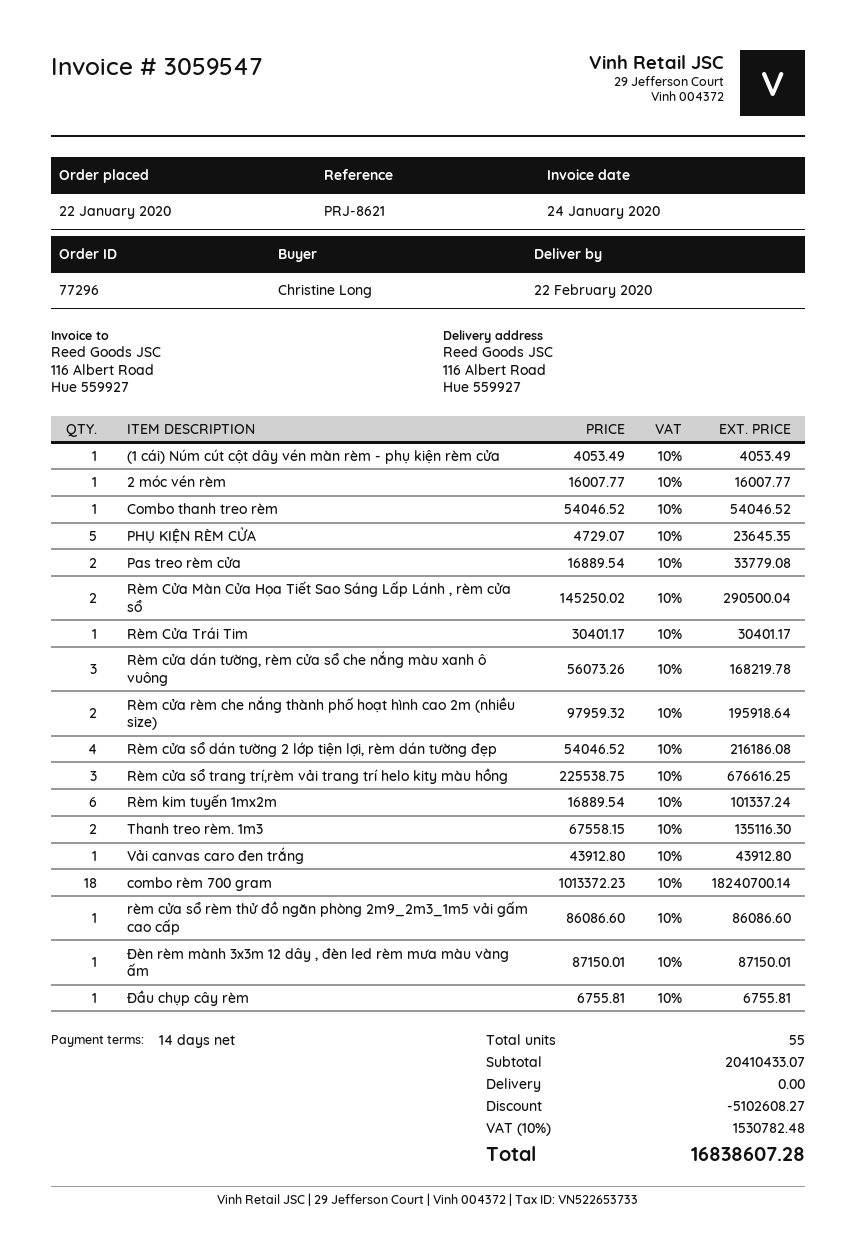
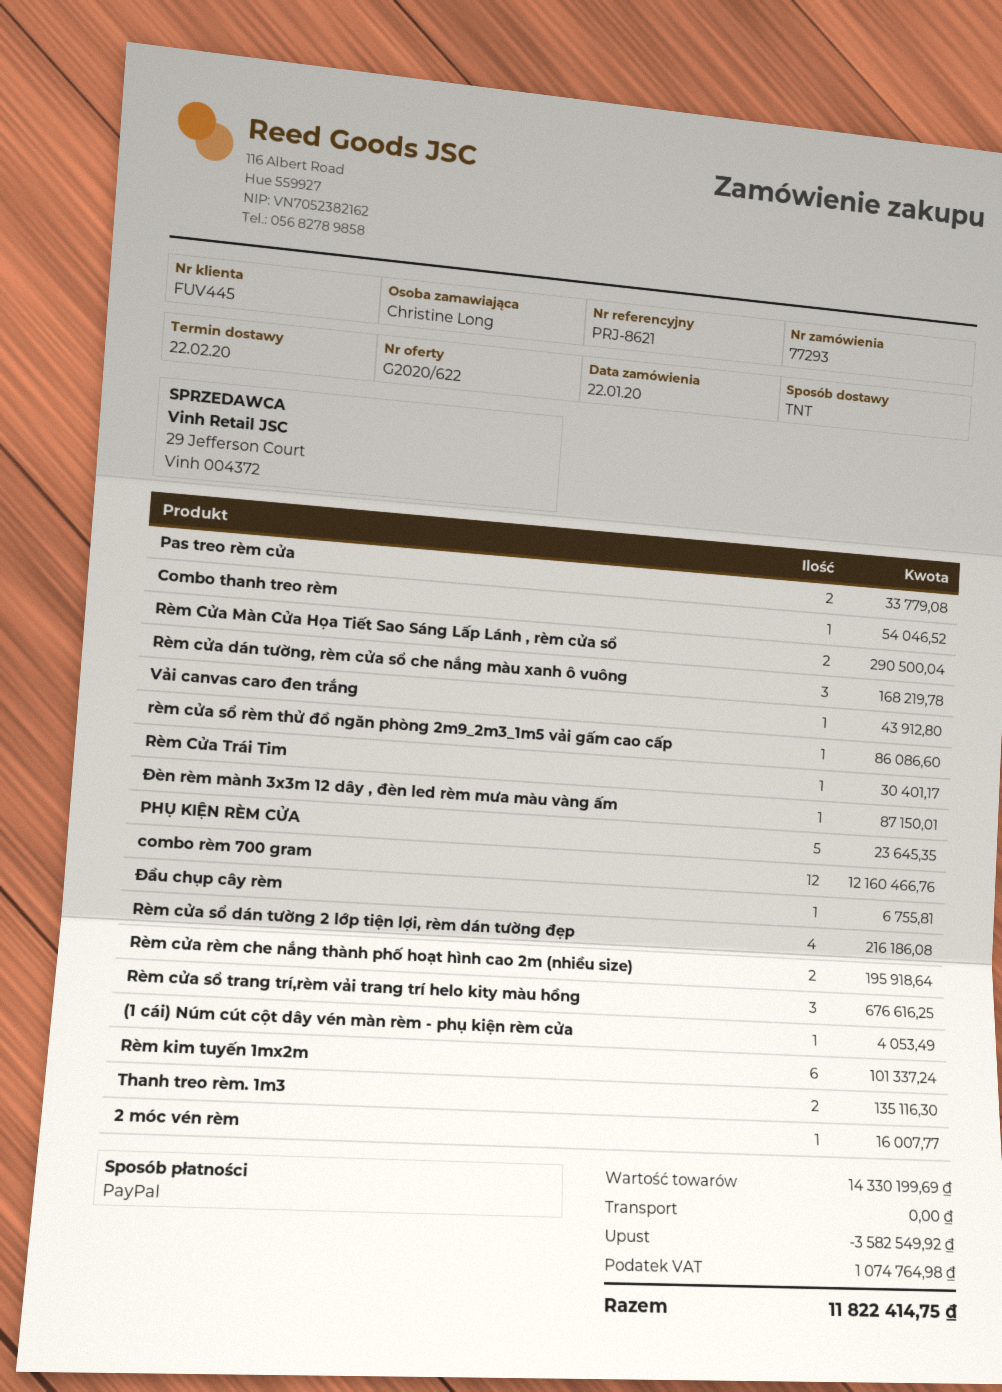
order number: 77296 -> 77293
combo rèm 700 gram: 18 for 18240700.14 -> 12 for 12160466.76
subtotal: 20410433.07 -> 14330199.69
discount: 5102608.27 -> 3582549.92
tax: 1530782.48 -> 1074764.98
total: 16838607.28 -> 11822414.75

